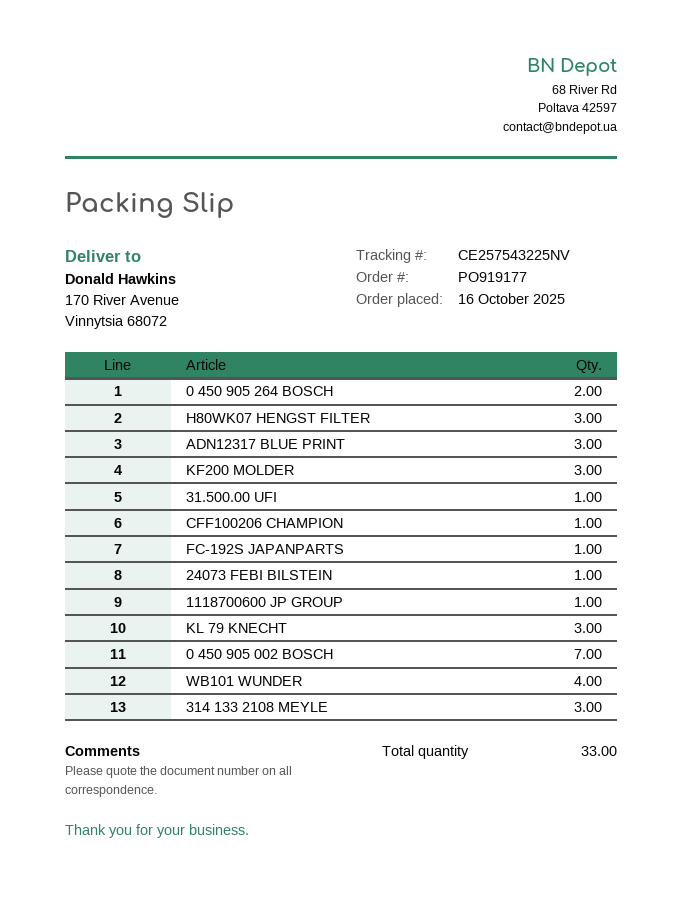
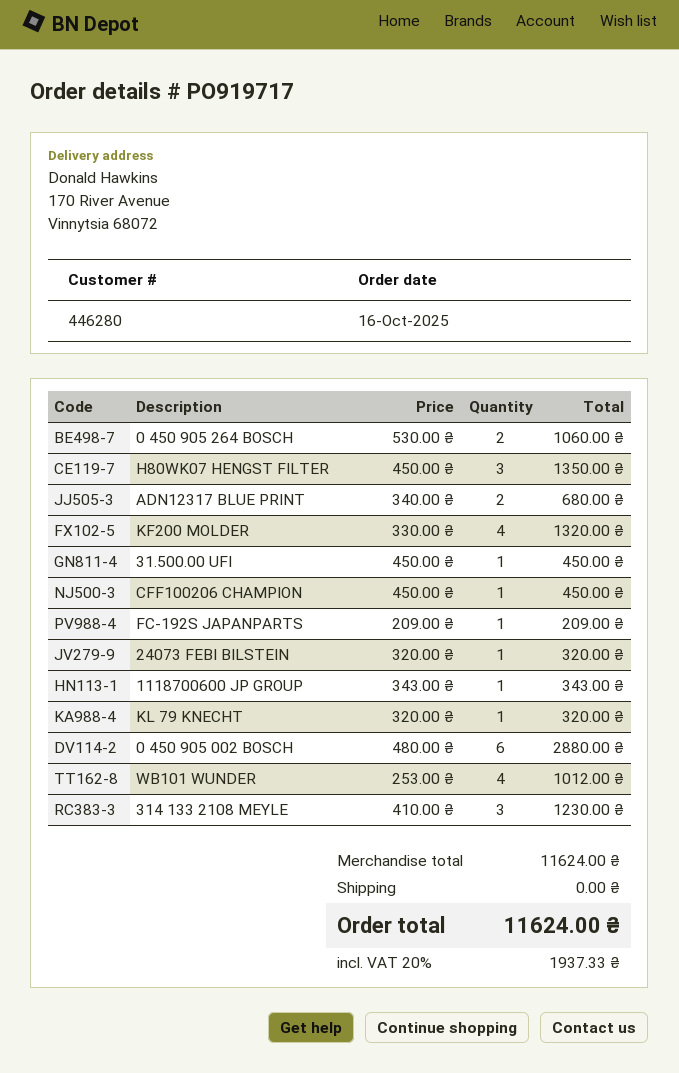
order number: PO919177 -> PO919717
ADN12317 BLUE PRINT: 3 -> 2
KF200 MOLDER: 3 -> 4
KL 79 KNECHT: 3 -> 1
0 450 905 002 BOSCH: 7 -> 6

